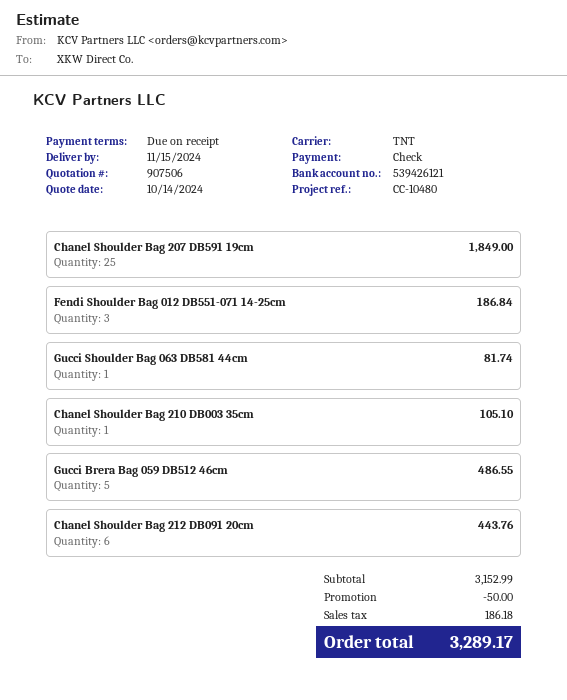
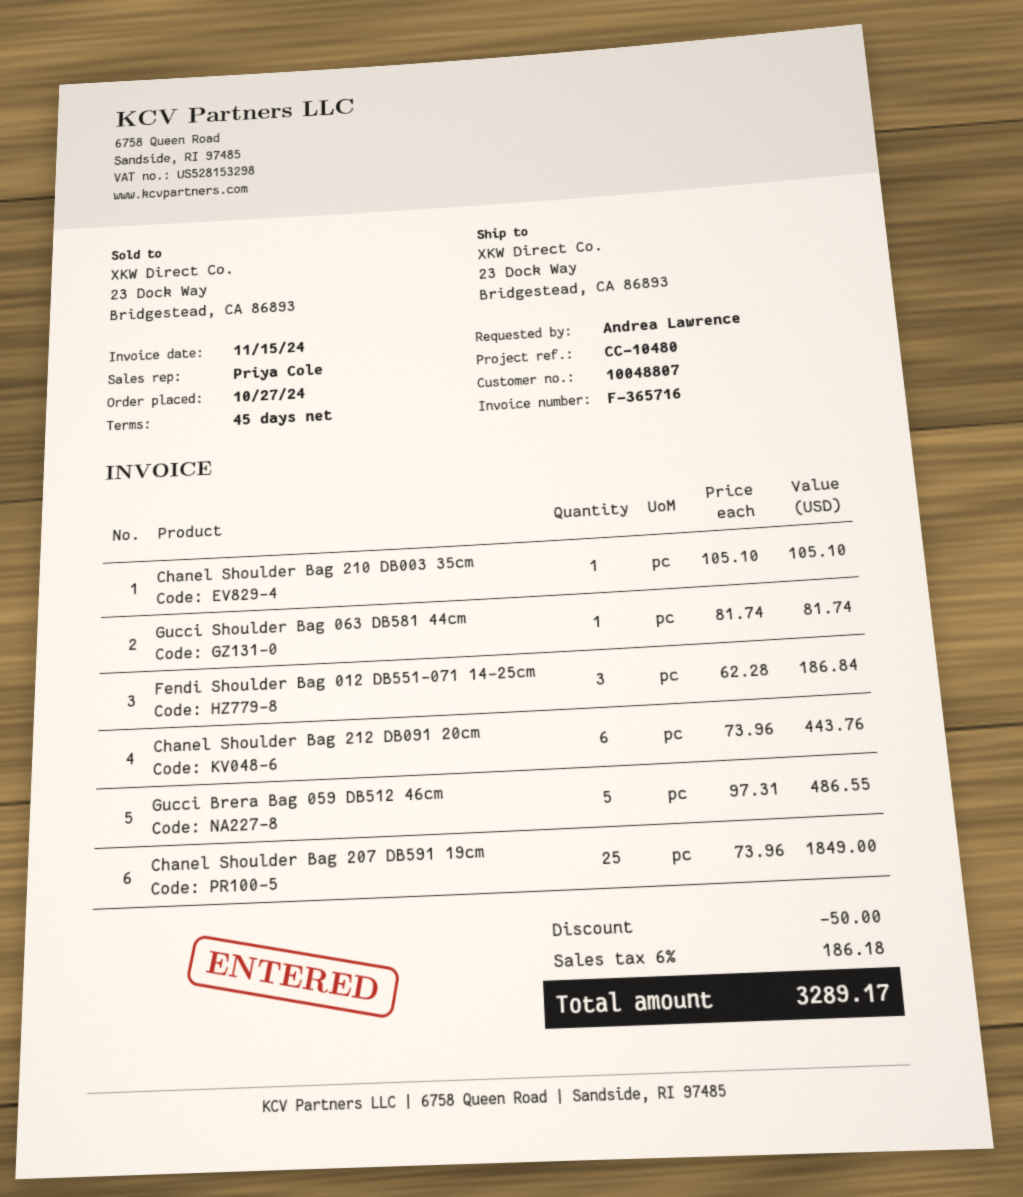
payment terms: on receipt -> 45 days

